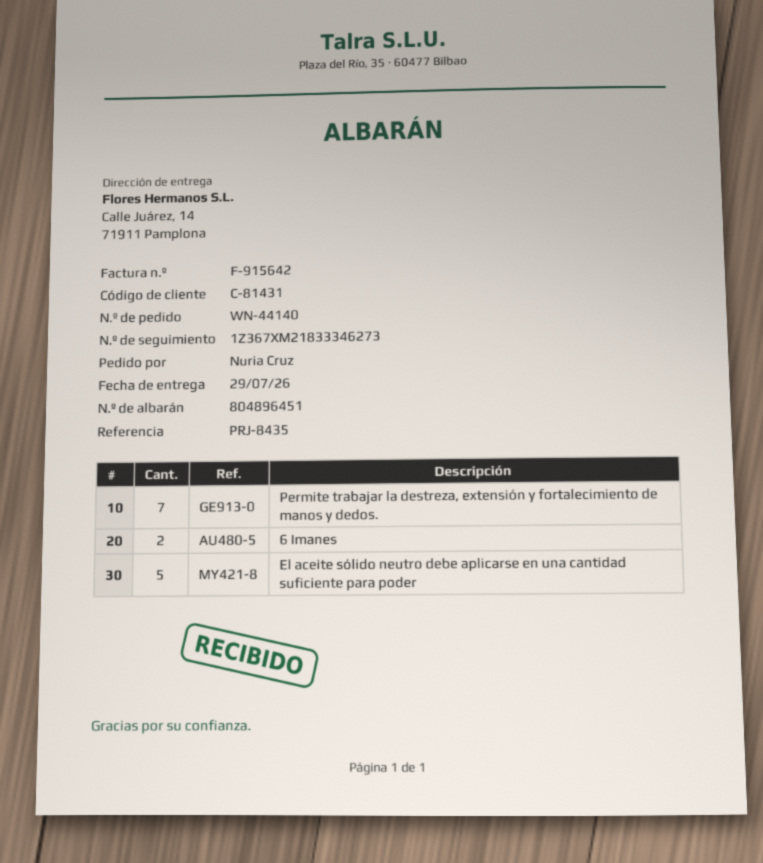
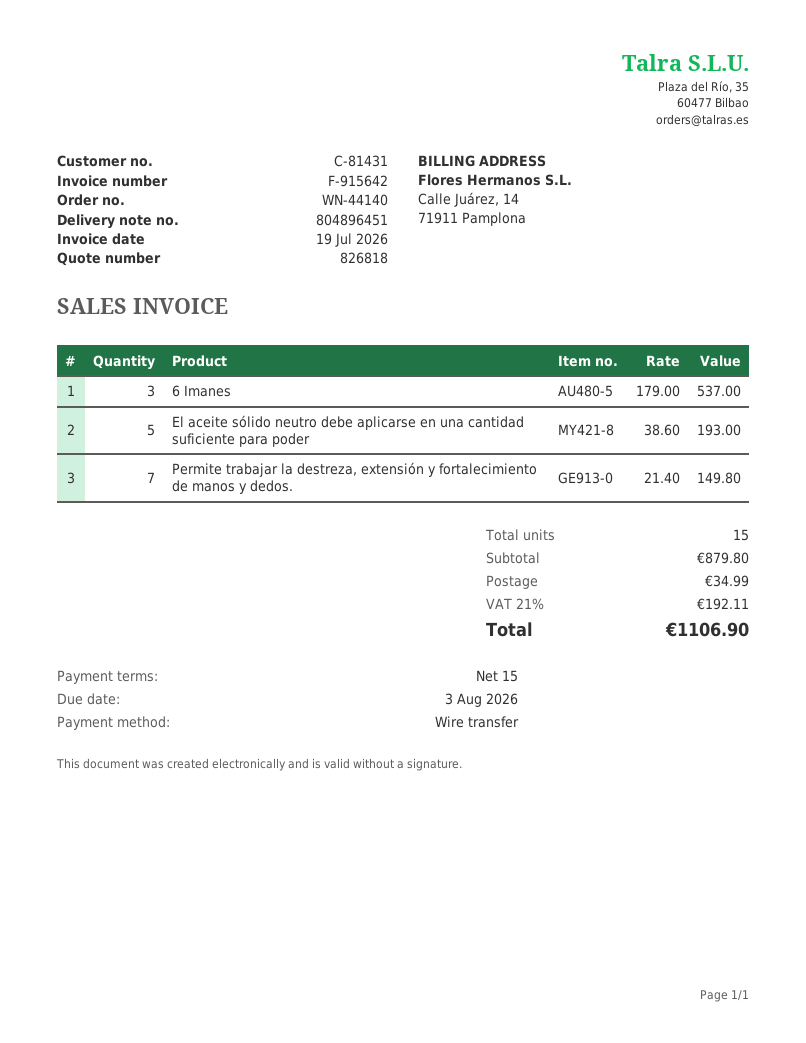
6 Imanes: 2 -> 3

